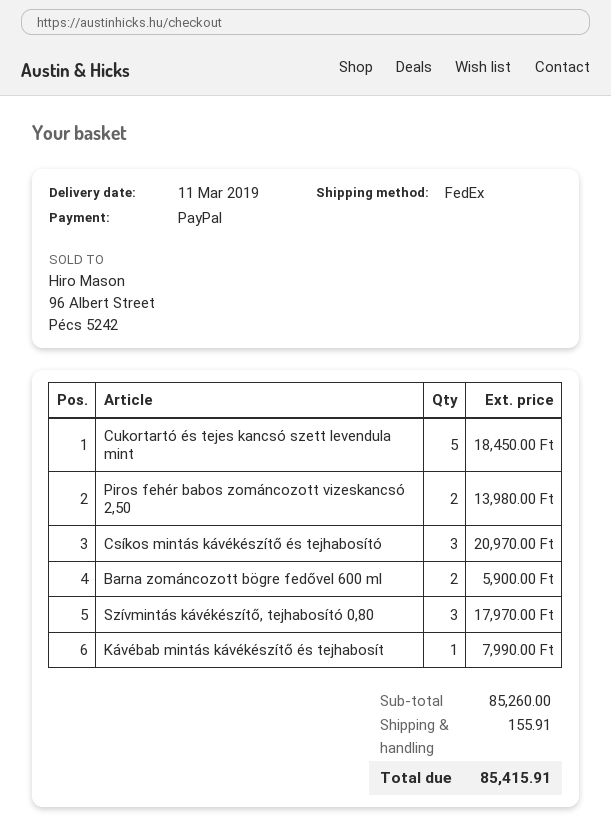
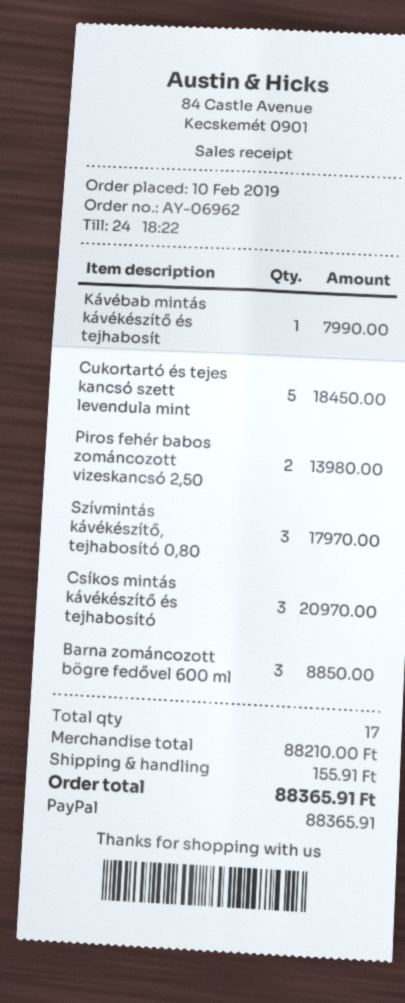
Barna zománcozott bögre fedővel 600 ml: 2 for 5900.00 -> 3 for 8850.00
subtotal: 85260.00 -> 88210.00
total: 85415.91 -> 88365.91

